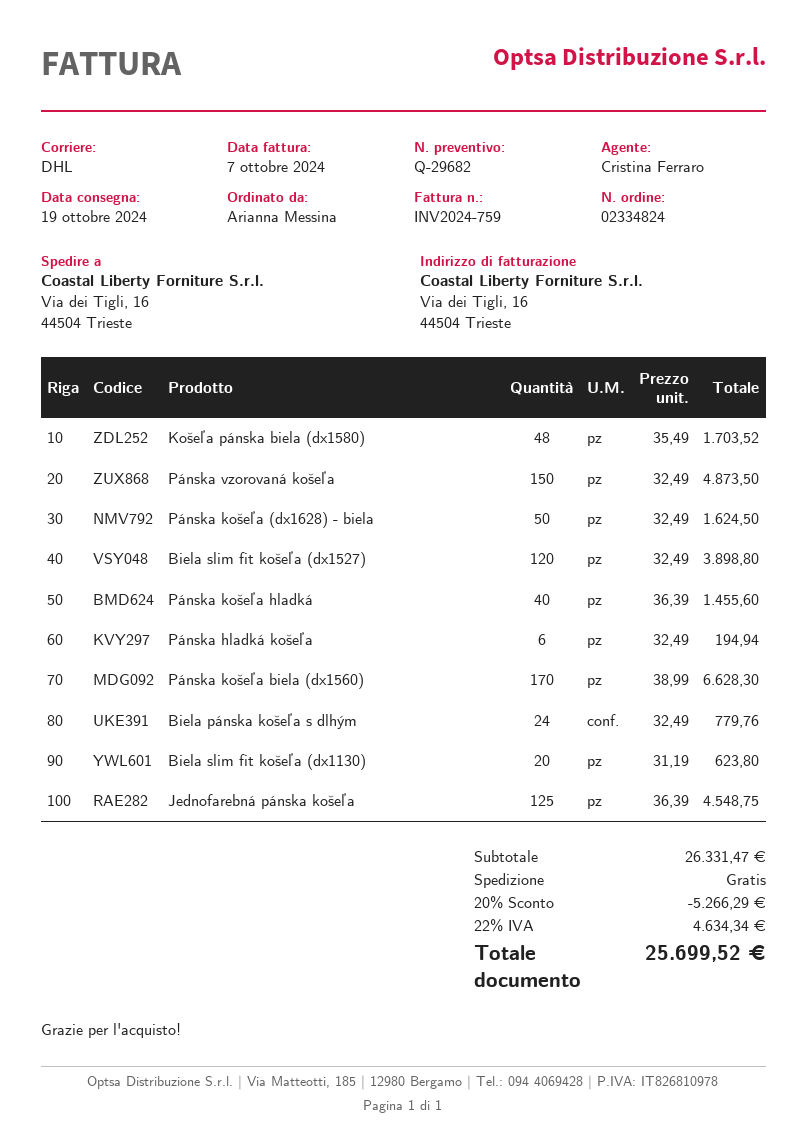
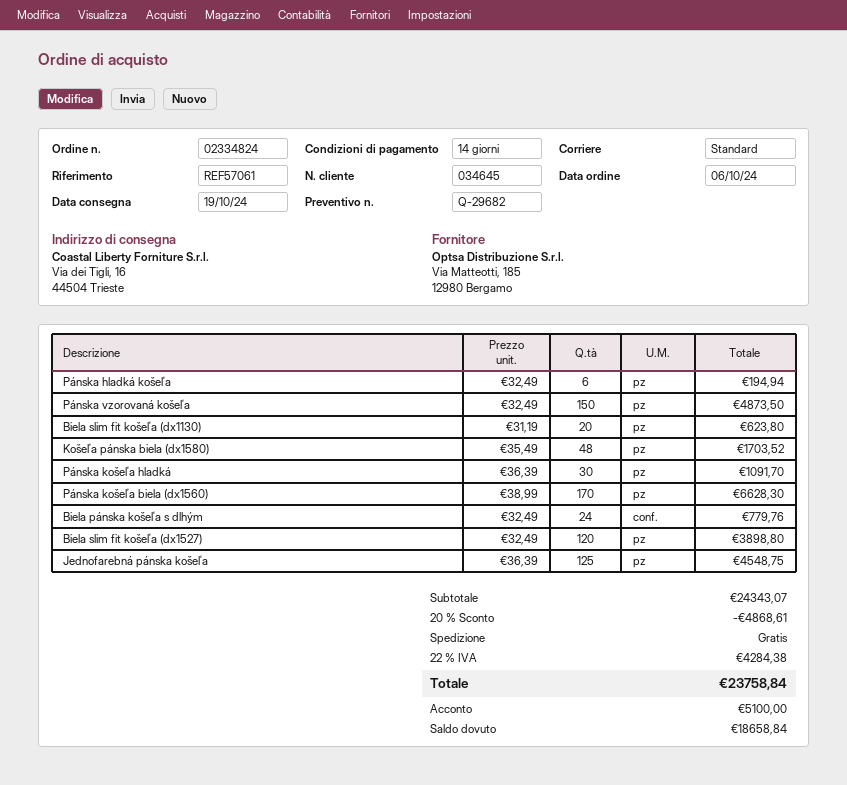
shipping method: DHL -> standard
Pánska košeľa (dx1628) - biela: 50 x 32.49 = 1624.50 -> none
Pánska košeľa hladká: 40 x 36.39 = 1455.60 -> 30 x 36.39 = 1091.70
subtotal: 26331.47 -> 24343.07
discount: 20% = 5266.29 -> 20% = 4868.61
tax: 22% = 4634.34 -> 22% = 4284.38
total: 25699.52 -> 23758.84

